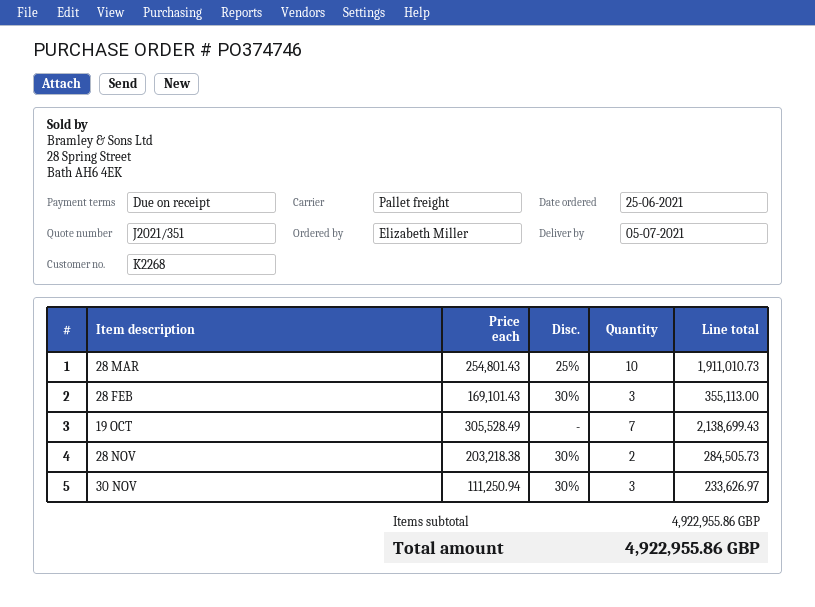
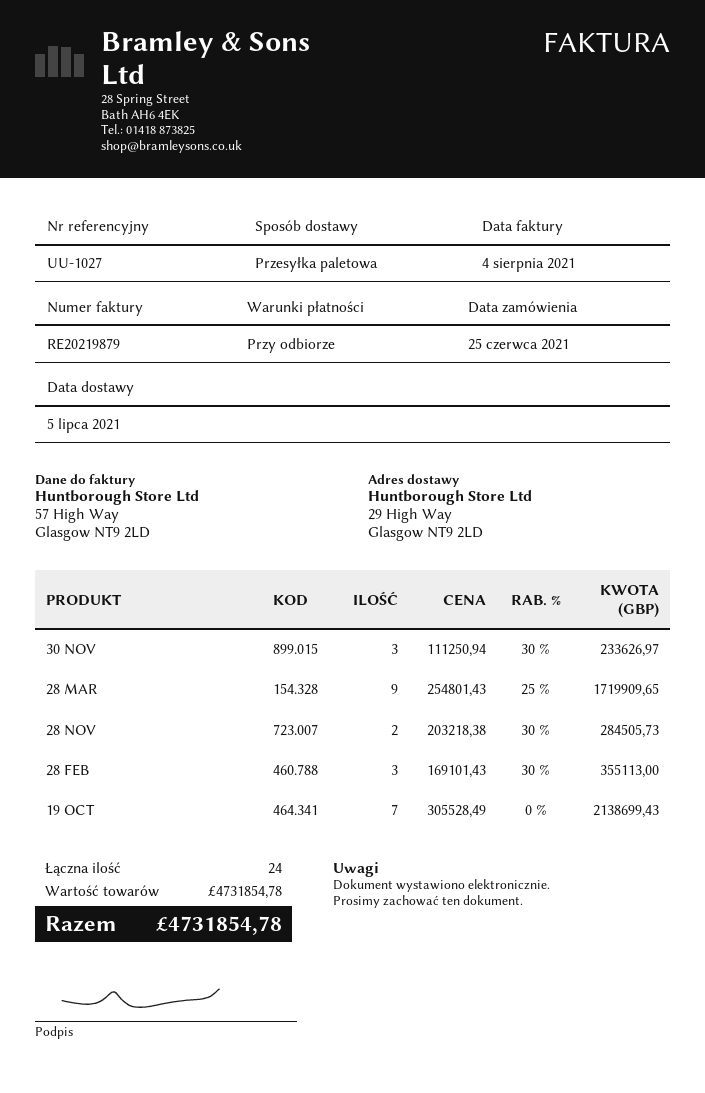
28 MAR: 10 x 254801.43 - 25% = 1911010.73 -> 9 x 254801.43 - 25% = 1719909.65
subtotal: 4922955.86 -> 4731854.78
total: 4922955.86 -> 4731854.78

